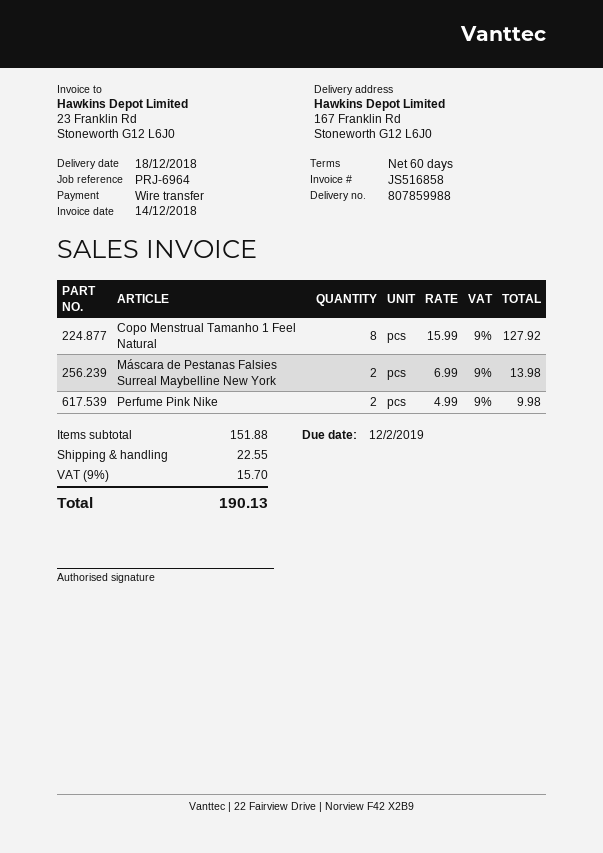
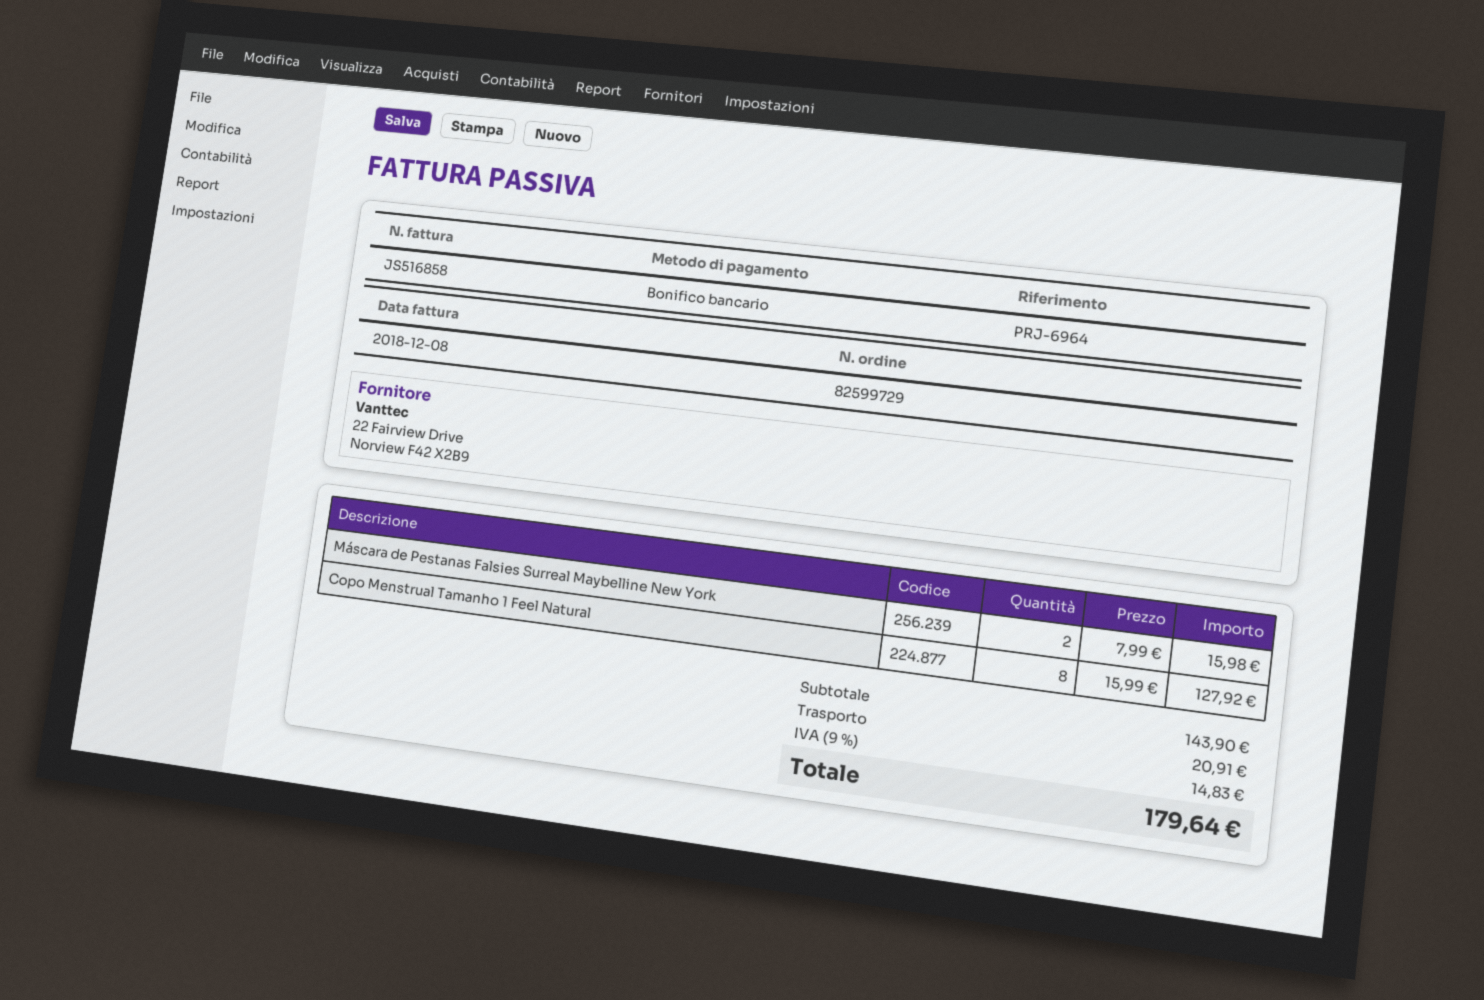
invoice date: 2018-12-14 -> 2018-12-08
Máscara de Pestanas Falsies Surreal Maybelline New York: 2 x 6.99 = 13.98 -> 2 x 7.99 = 15.98
Perfume Pink Nike: 2 x 4.99 = 9.98 -> none
subtotal: 151.88 -> 143.90
shipping: 22.55 -> 20.91
tax: 9% = 15.70 -> 9% = 14.83
total: 190.13 -> 179.64

